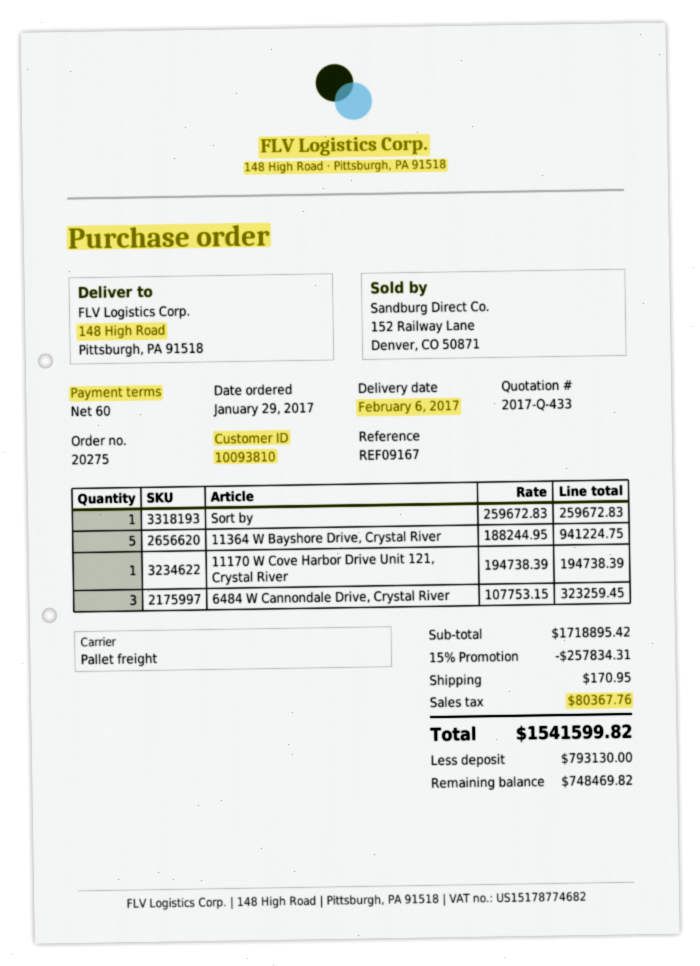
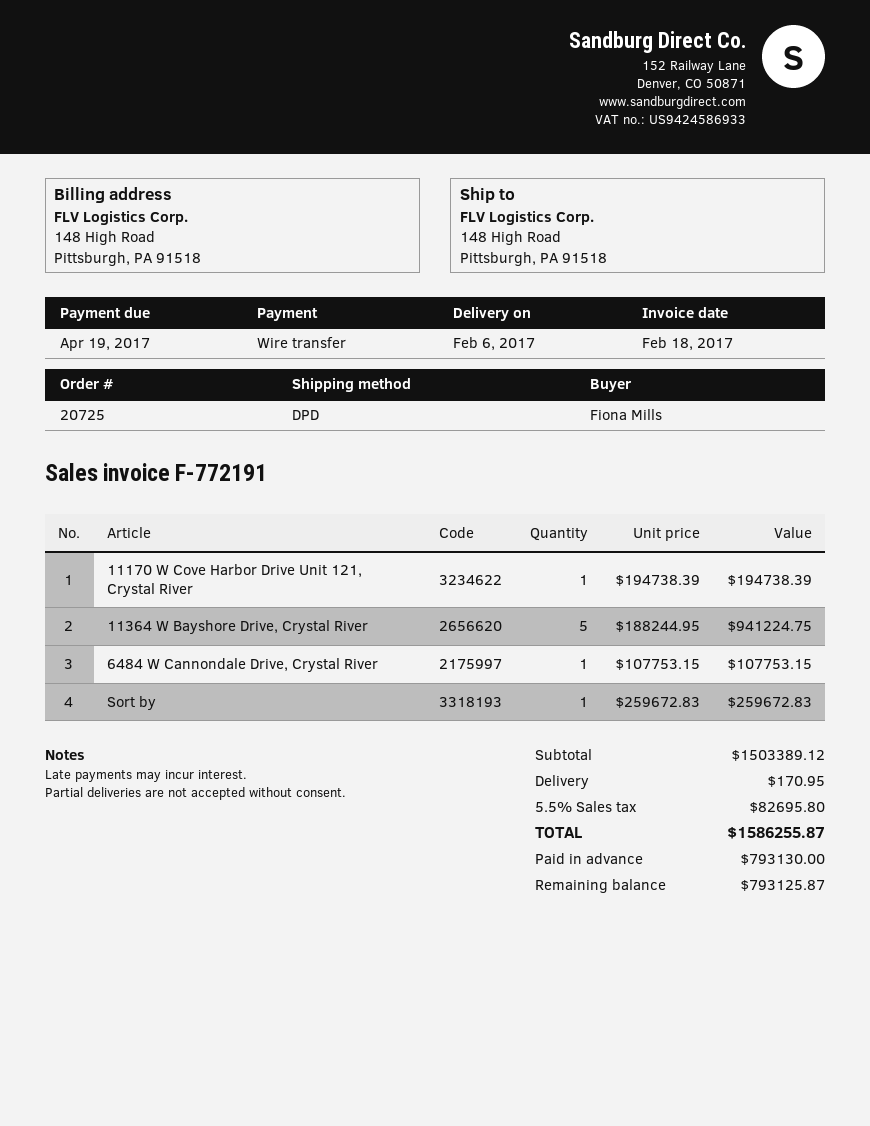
order number: 20275 -> 20725
shipping method: pallet freight -> DPD
6484 W Cannondale Drive, Crystal River: 3 x 107753.15 = 323259.45 -> 1 x 107753.15 = 107753.15
subtotal: 1718895.42 -> 1503389.12
discount: 15% = 257834.31 -> none
tax: 80367.76 -> 82695.80
total: 1541599.82 -> 1586255.87
balance: 748469.82 -> 793125.87

